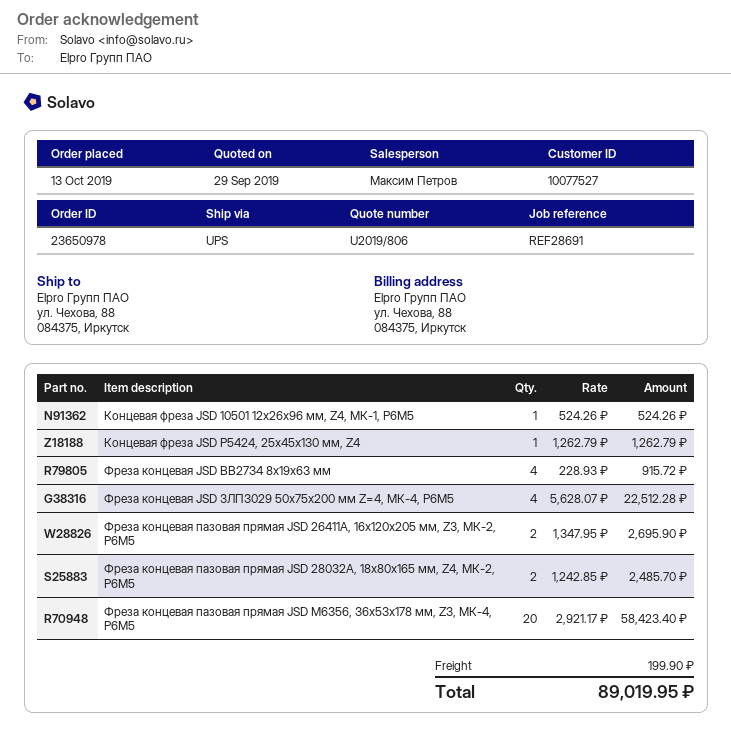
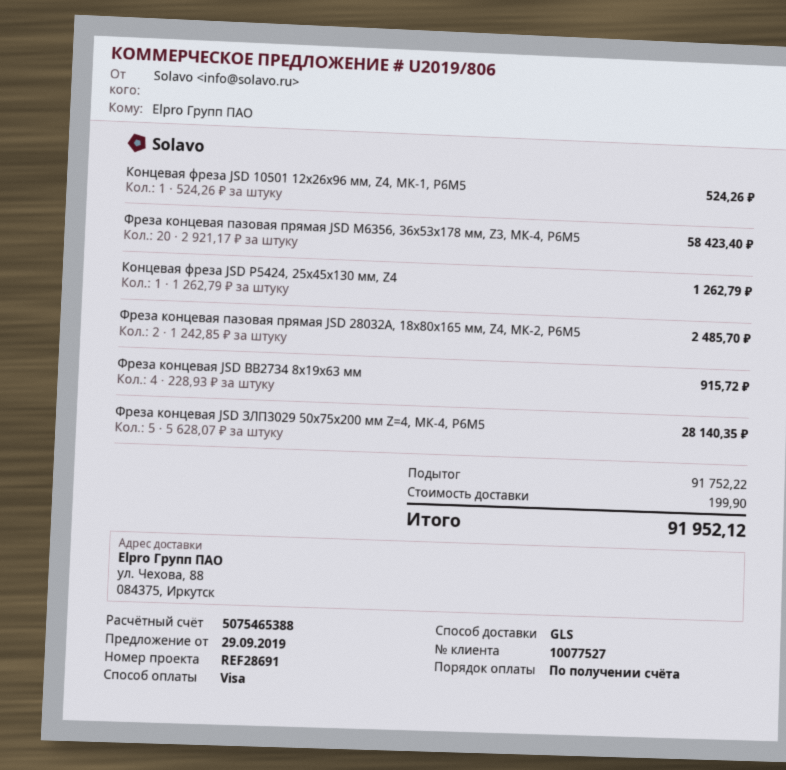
shipping method: UPS -> GLS
Фреза концевая JSD ЗЛП3029 50х75х200 мм Z=4, МК-4, Р6М5: 4 x 5628.07 = 22512.28 -> 5 x 5628.07 = 28140.35
Фреза концевая пазовая прямая JSD 26411А, 16x120x205 мм, Z3, МК-2, Р6М5: 2 x 1347.95 = 2695.90 -> none
total: 89019.95 -> 91952.12

